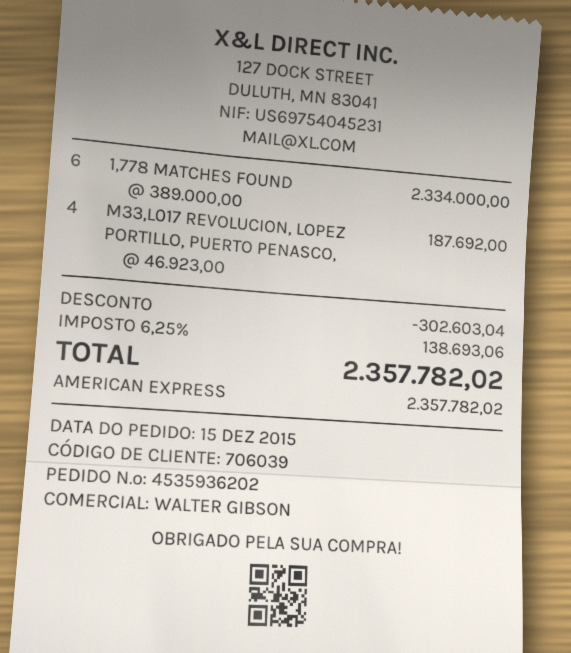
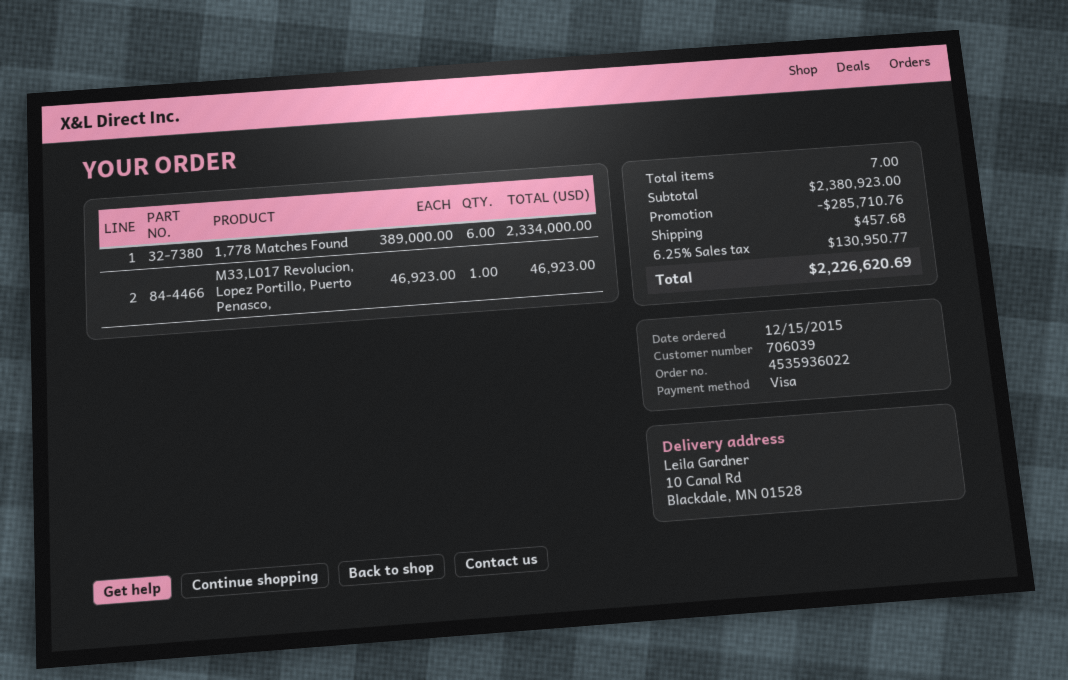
order number: 4535936202 -> 4535936022
payment method: American Express -> Visa
M33,L017 REVOLUCION, LOPEZ PORTILLO, PUERTO PENASCO,: 4 x 46923.00 = 187692.00 -> 1 x 46923.00 = 46923.00
discount: 302603.04 -> 285710.76
shipping: none -> 457.68
tax: 6.25% = 138693.06 -> 6.25% = 130950.77
total: 2357782.02 -> 2226620.69

